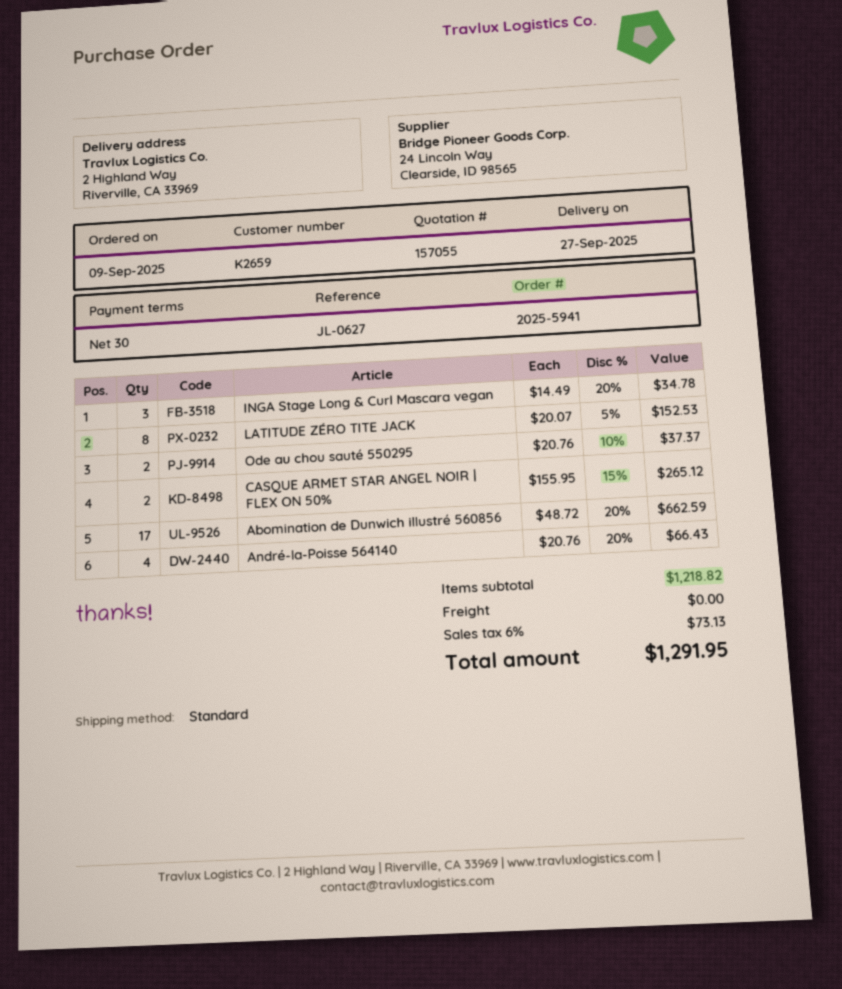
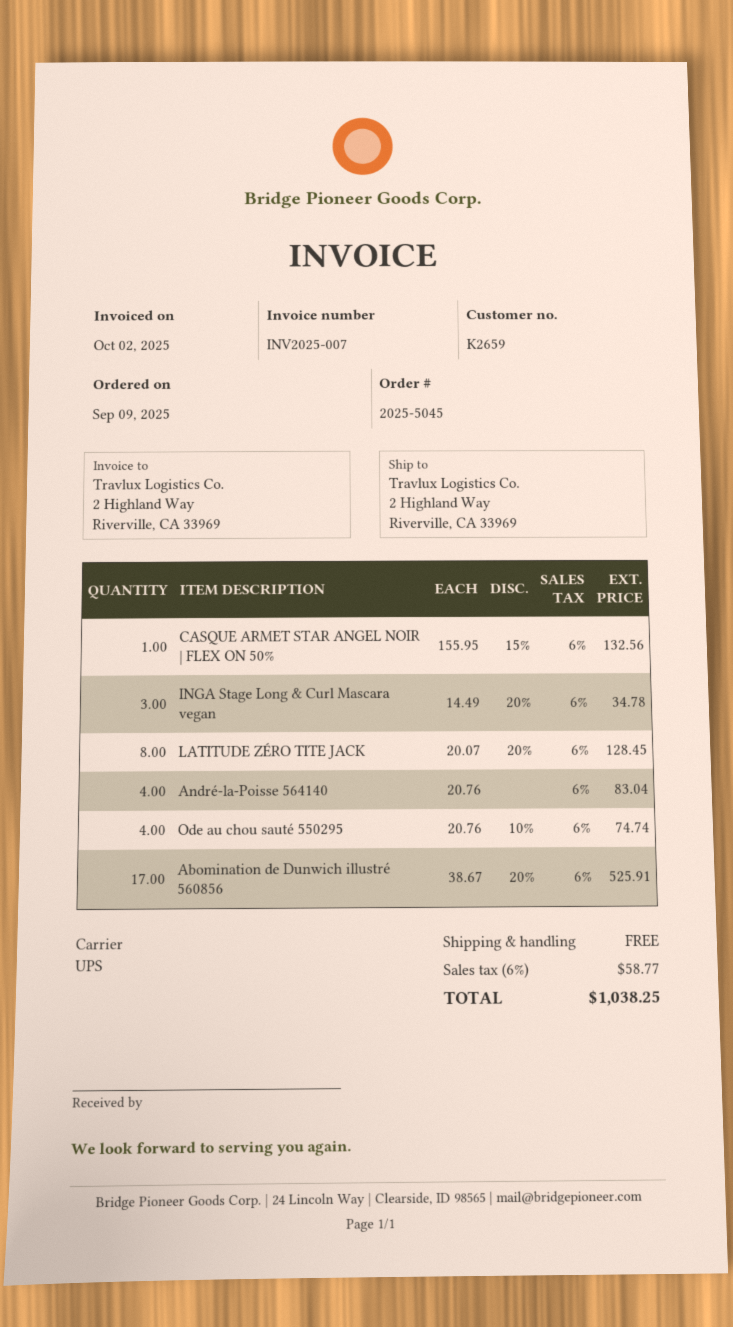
order number: 2025-5941 -> 2025-5045
shipping method: standard -> UPS
LATITUDE ZÉRO TITE JACK: 8 x 20.07 - 5% = 152.53 -> 8 x 20.07 - 20% = 128.45
Ode au chou sauté 550295: 2 x 20.76 - 10% = 37.37 -> 4 x 20.76 - 10% = 74.74
CASQUE ARMET STAR ANGEL NOIR | FLEX ON 50%: 2 x 155.95 - 15% = 265.12 -> 1 x 155.95 - 15% = 132.56
Abomination de Dunwich illustré 560856: 17 x 48.72 - 20% = 662.59 -> 17 x 38.67 - 20% = 525.91
André-la-Poisse 564140: 4 x 20.76 - 20% = 66.43 -> 4 x 20.76 = 83.04
tax: 6% = 73.13 -> 6% = 58.77
total: 1291.95 -> 1038.25

